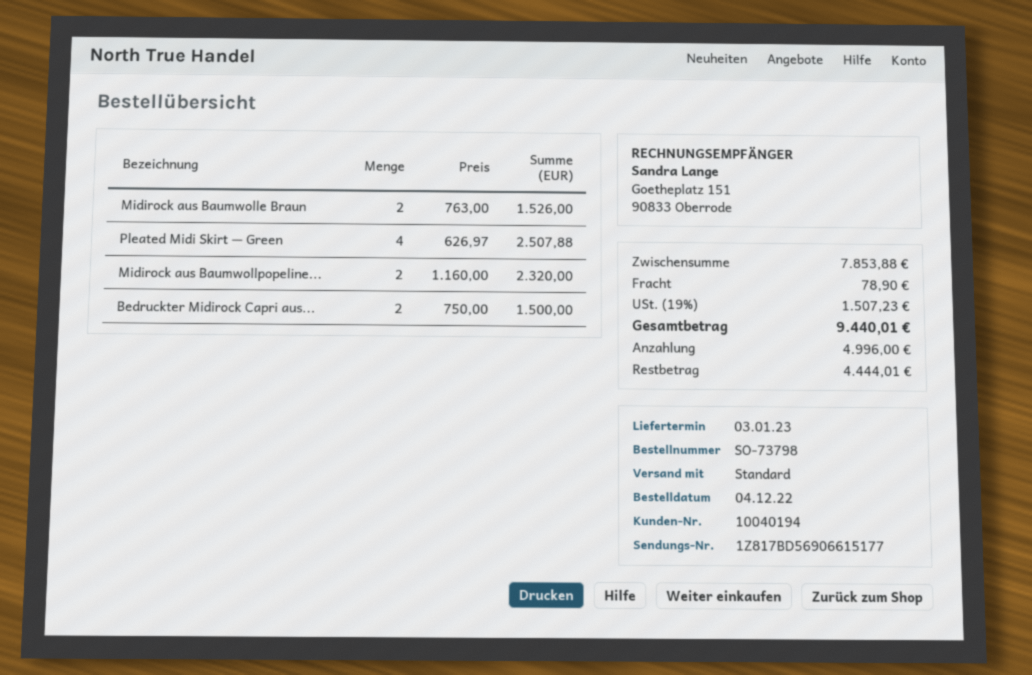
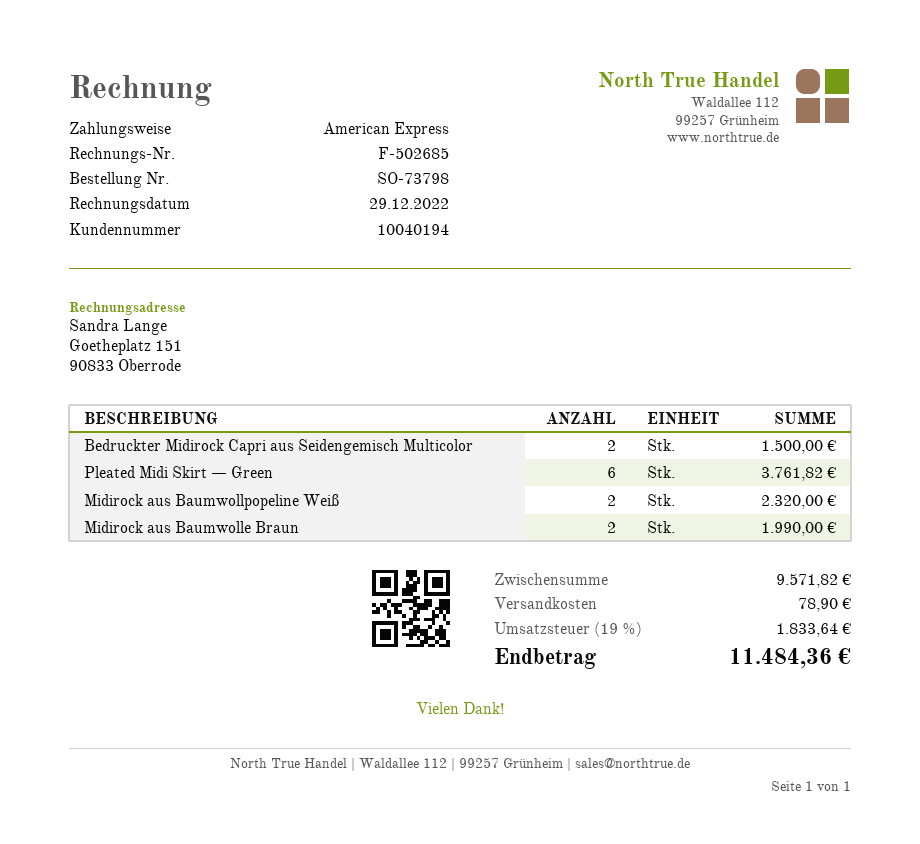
Midirock aus Baumwolle Braun: 2 for 1526.00 -> 2 for 1990.00
Pleated Midi Skirt — Green: 4 for 2507.88 -> 6 for 3761.82
subtotal: 7853.88 -> 9571.82
tax: 19% = 1507.23 -> 19% = 1833.64
total: 9440.01 -> 11484.36

